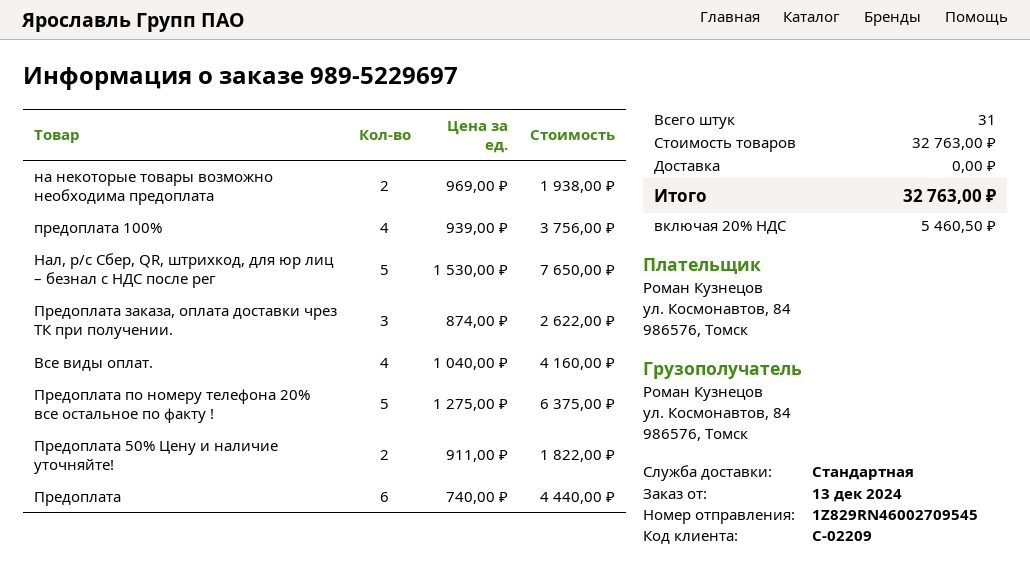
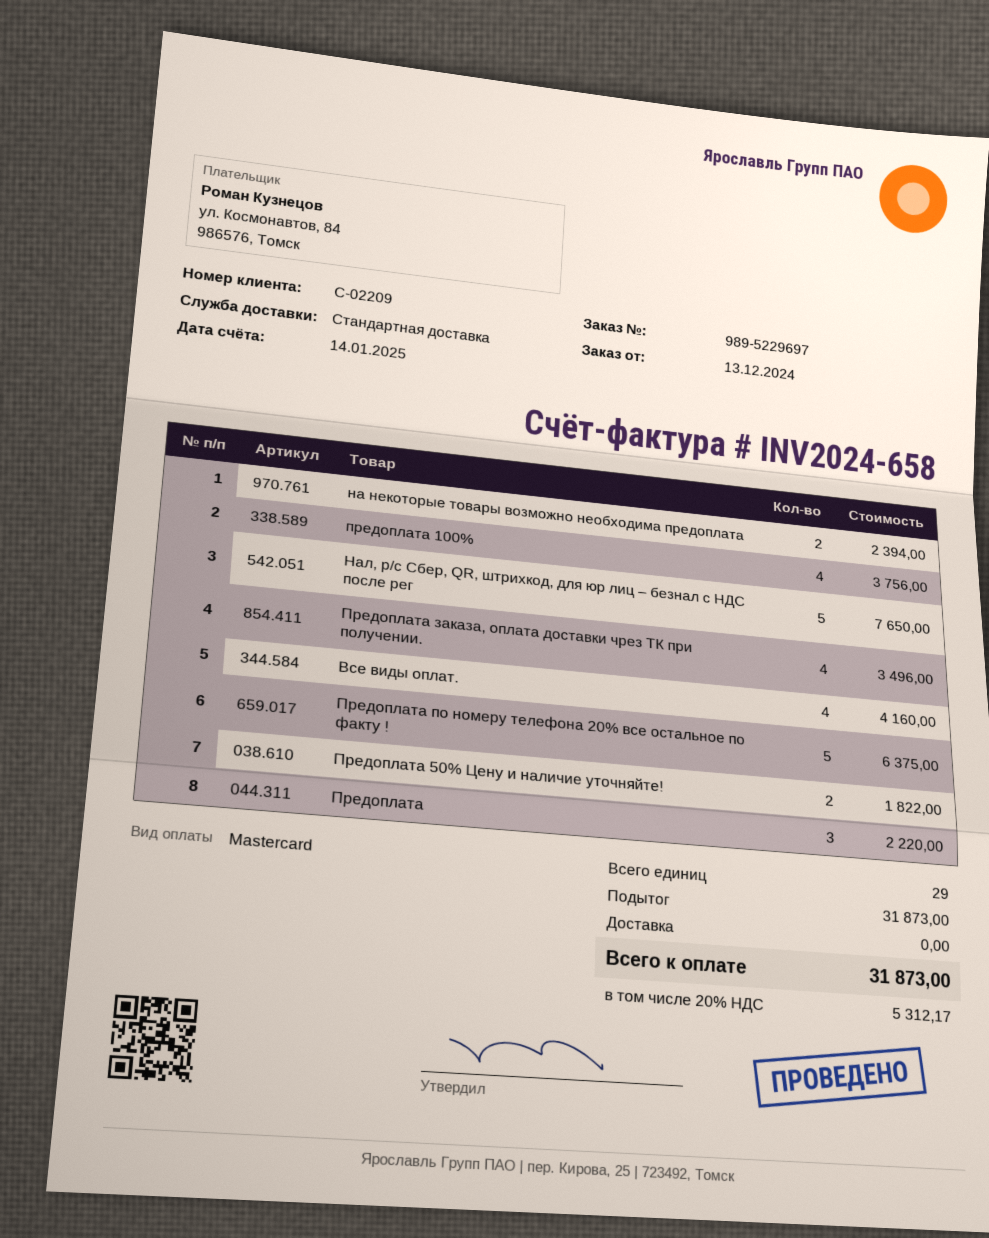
на некоторые товары возможно необходима предоплата: 2 for 1938.00 -> 2 for 2394.00
Предоплата заказа, оплата доставки чрез ТК при получении.: 3 for 2622.00 -> 4 for 3496.00
Предоплата: 6 for 4440.00 -> 3 for 2220.00
total quantity: 31 -> 29
subtotal: 32763.00 -> 31873.00
tax: 20% = 5460.50 -> 20% = 5312.17
total: 32763.00 -> 31873.00

